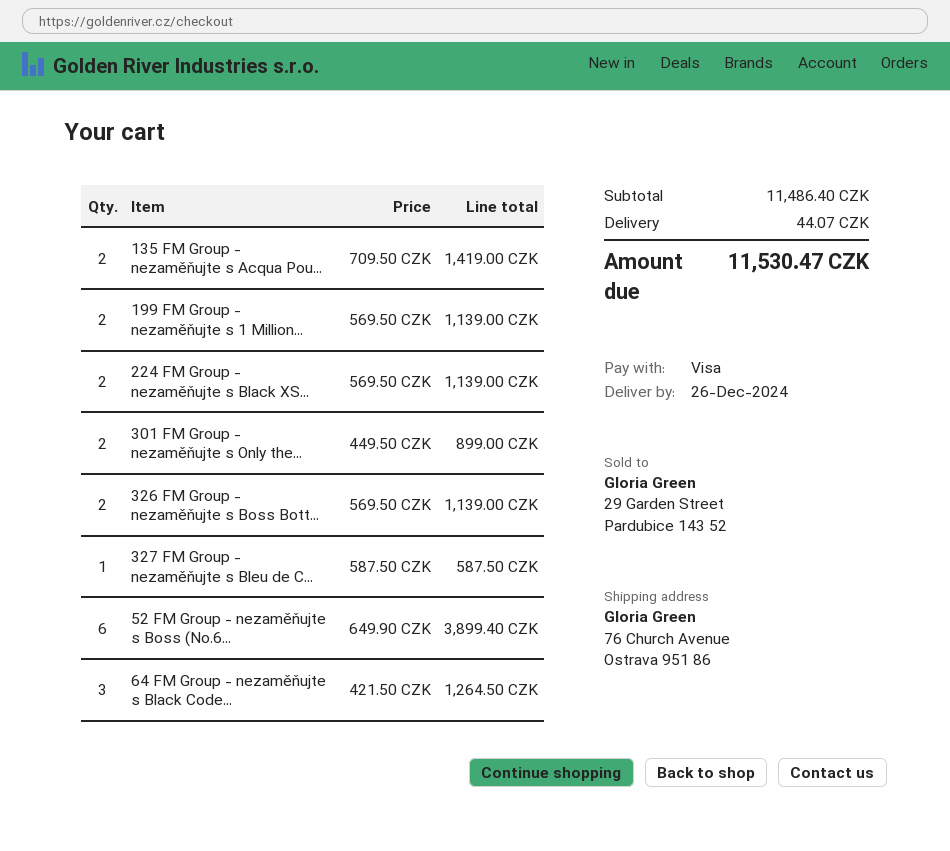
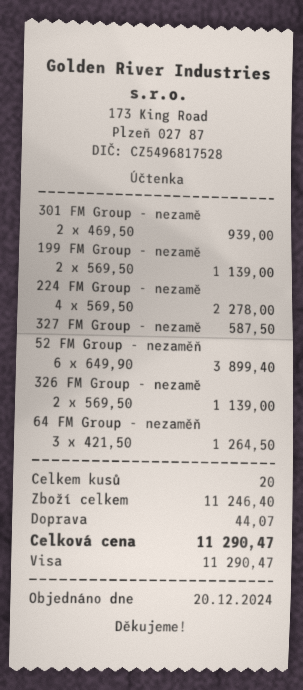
135 FM Group - nezaměňujte s Acqua Pou...: 2 x 709.50 = 1419.00 -> none
224 FM Group - nezaměňujte s Black XS...: 2 x 569.50 = 1139.00 -> 4 x 569.50 = 2278.00
301 FM Group - nezaměňujte s Only the...: 2 x 449.50 = 899.00 -> 2 x 469.50 = 939.00
subtotal: 11486.40 -> 11246.40
total: 11530.47 -> 11290.47

